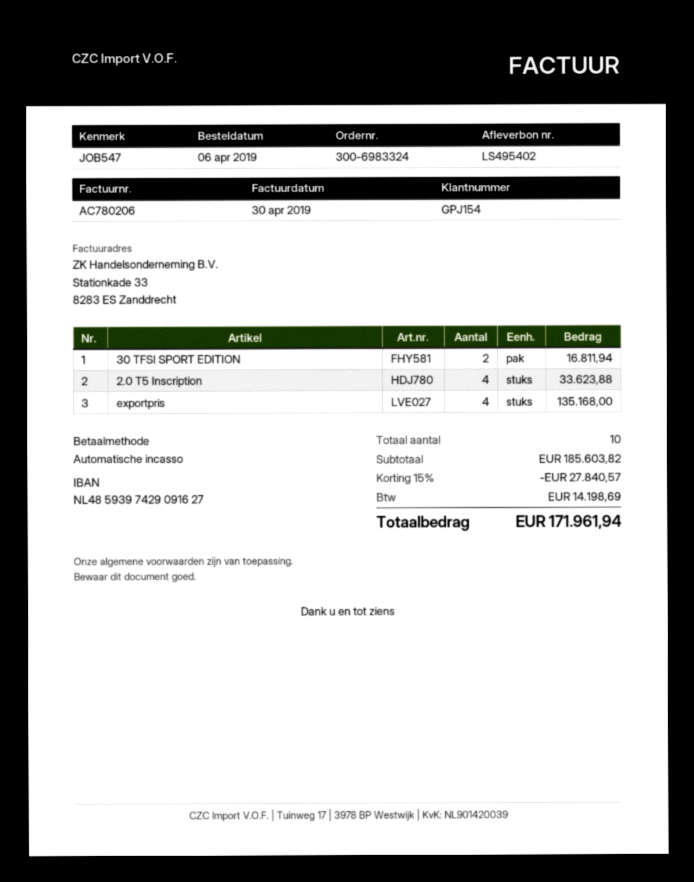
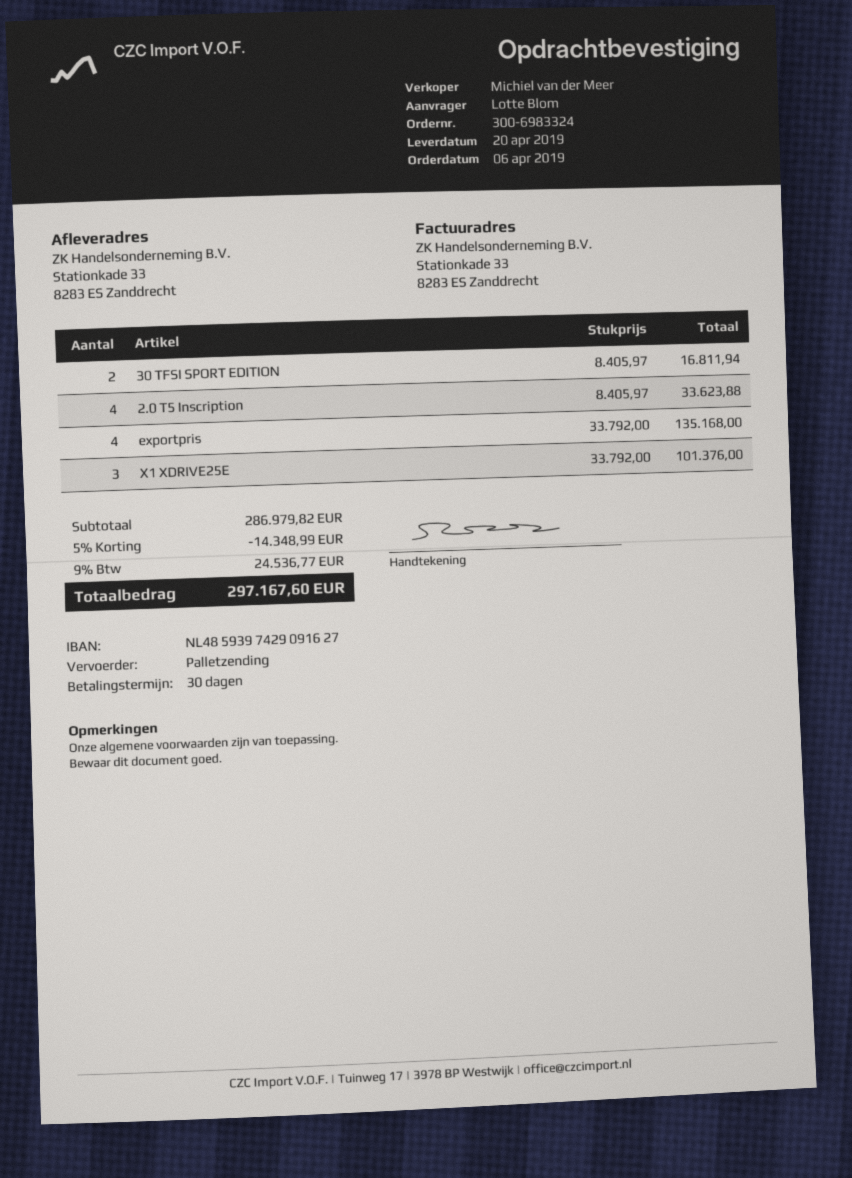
X1 XDRIVE25E: none -> 3 for 101376.00
subtotal: 185603.82 -> 286979.82
discount: 15% = 27840.57 -> 5% = 14348.99
tax: 14198.69 -> 24536.77
total: 171961.94 -> 297167.60

